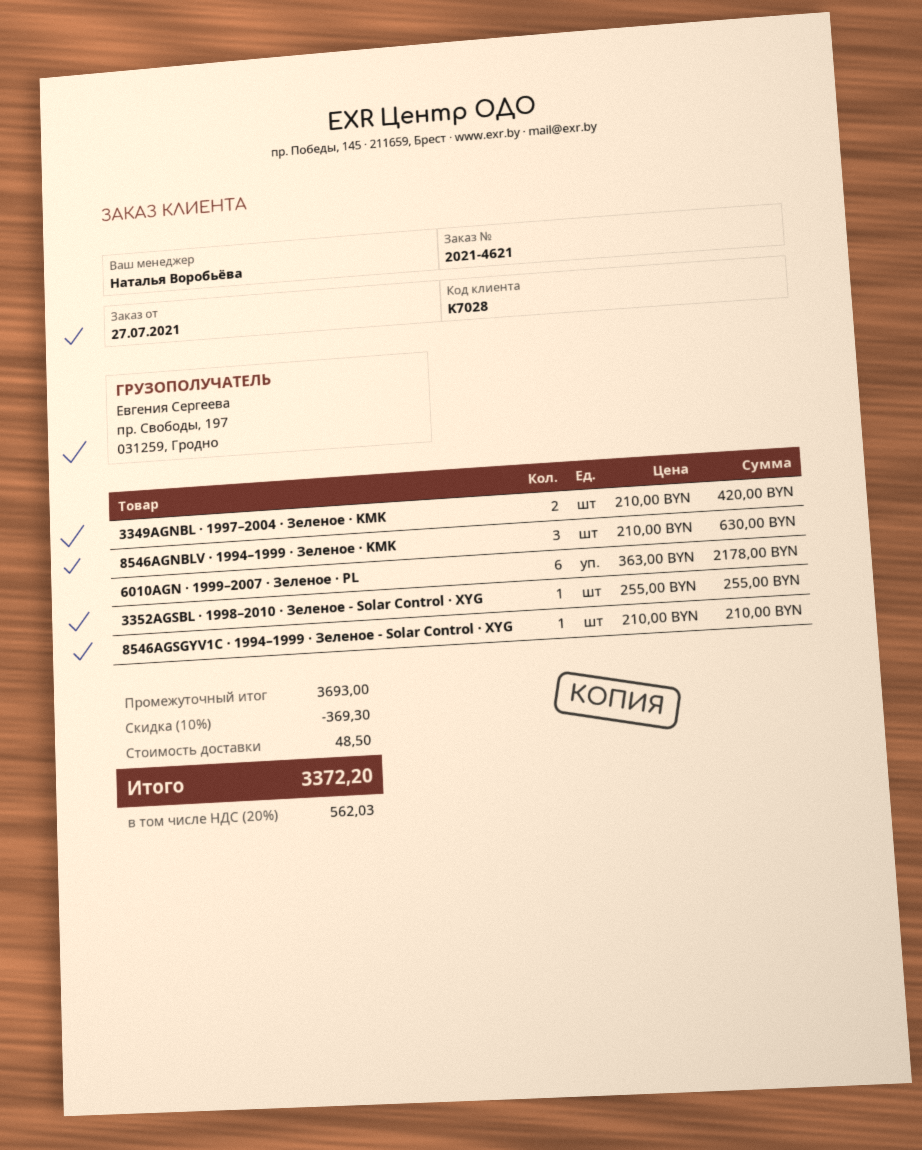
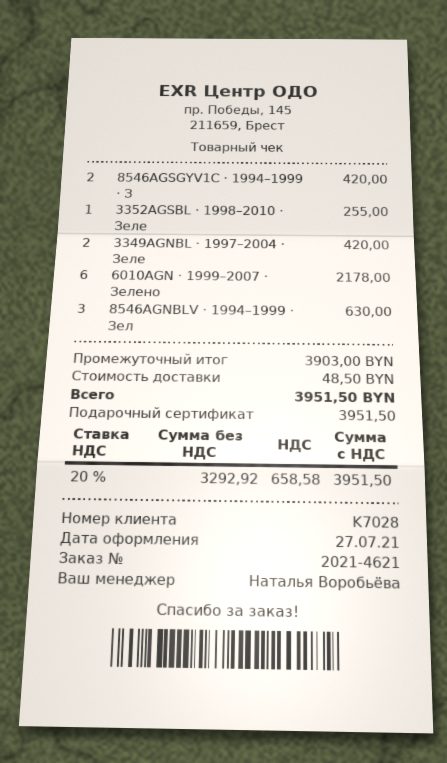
8546AGSGYV1C · 1994–1999 · Зеленое - Solar Control · XYG: 1 for 210.00 -> 2 for 420.00
subtotal: 3693.00 -> 3903.00
discount: 10% = 369.30 -> none
tax: 20% = 562.03 -> 20% = 658.58
total: 3372.20 -> 3951.50

